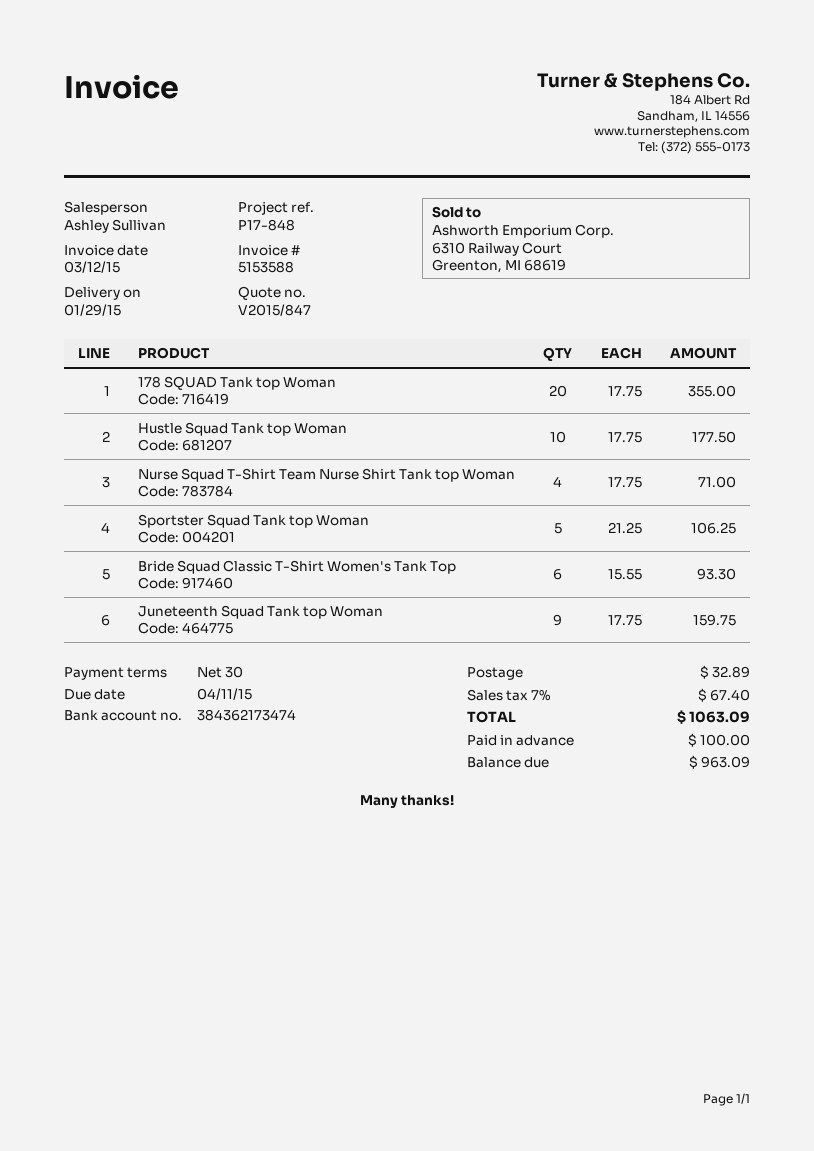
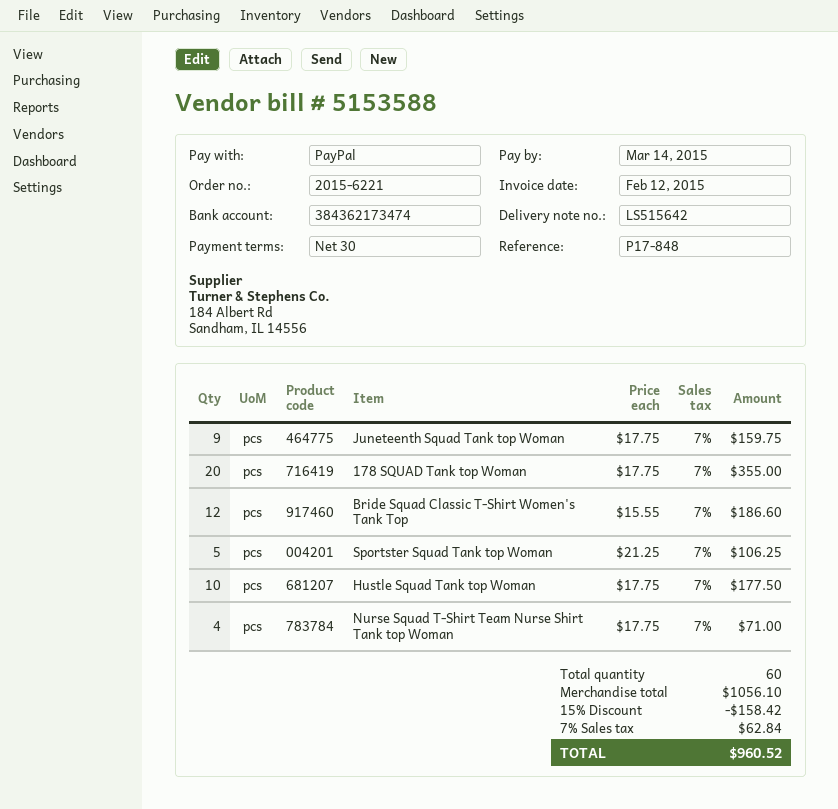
invoice date: 2015-03-12 -> 2015-02-12
due date: 2015-04-11 -> 2015-03-14
Bride Squad Classic T-Shirt Women's Tank Top: 6 x 15.55 = 93.30 -> 12 x 15.55 = 186.60
discount: none -> 15% = 158.42
shipping: 32.89 -> none
tax: 7% = 67.40 -> 7% = 62.84
total: 1063.09 -> 960.52

